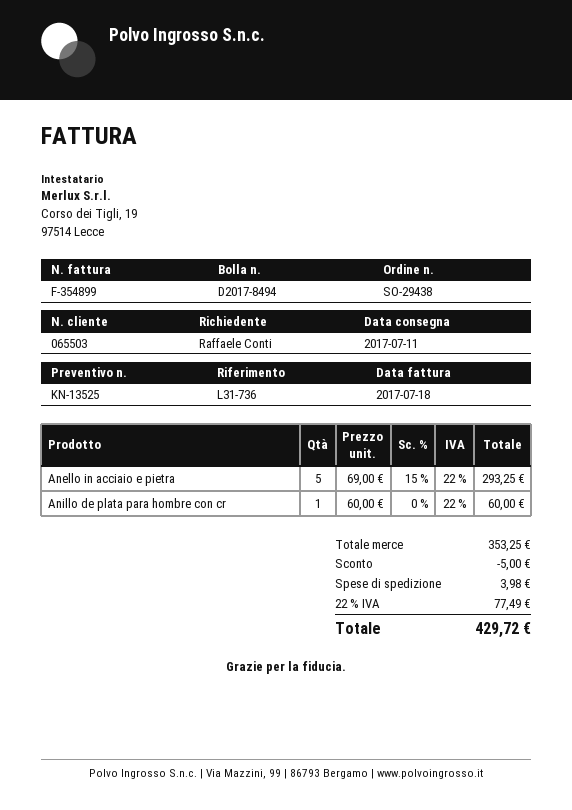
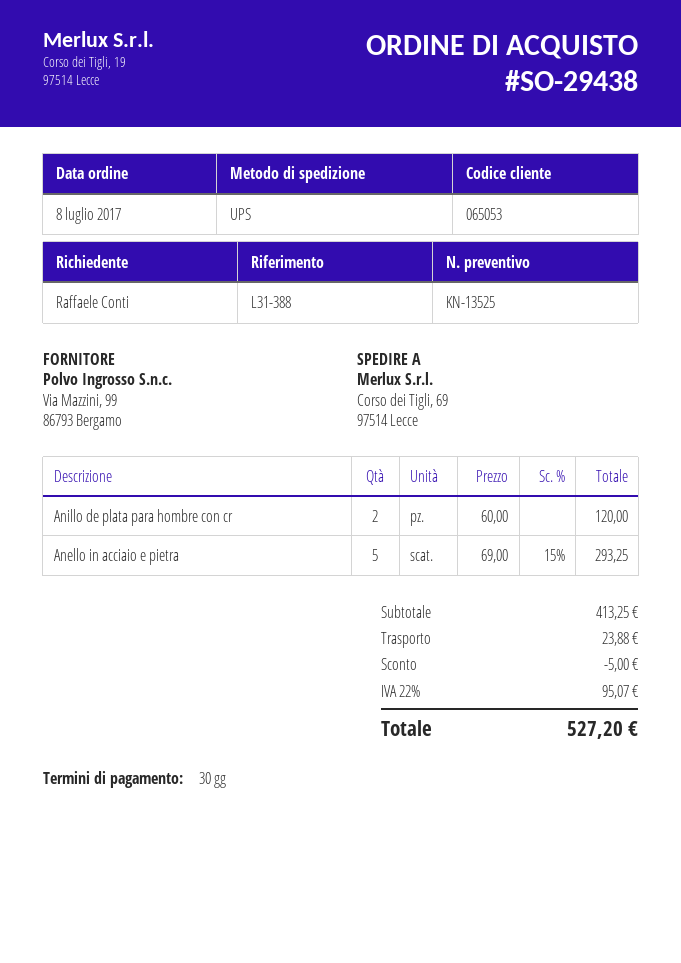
customer number: 065503 -> 065053
reference: L31-736 -> L31-388
Anillo de plata para hombre con cr: 1 x 60.00 = 60.00 -> 2 x 60.00 = 120.00
subtotal: 353.25 -> 413.25
shipping: 3.98 -> 23.88
tax: 22% = 77.49 -> 22% = 95.07
total: 429.72 -> 527.20

